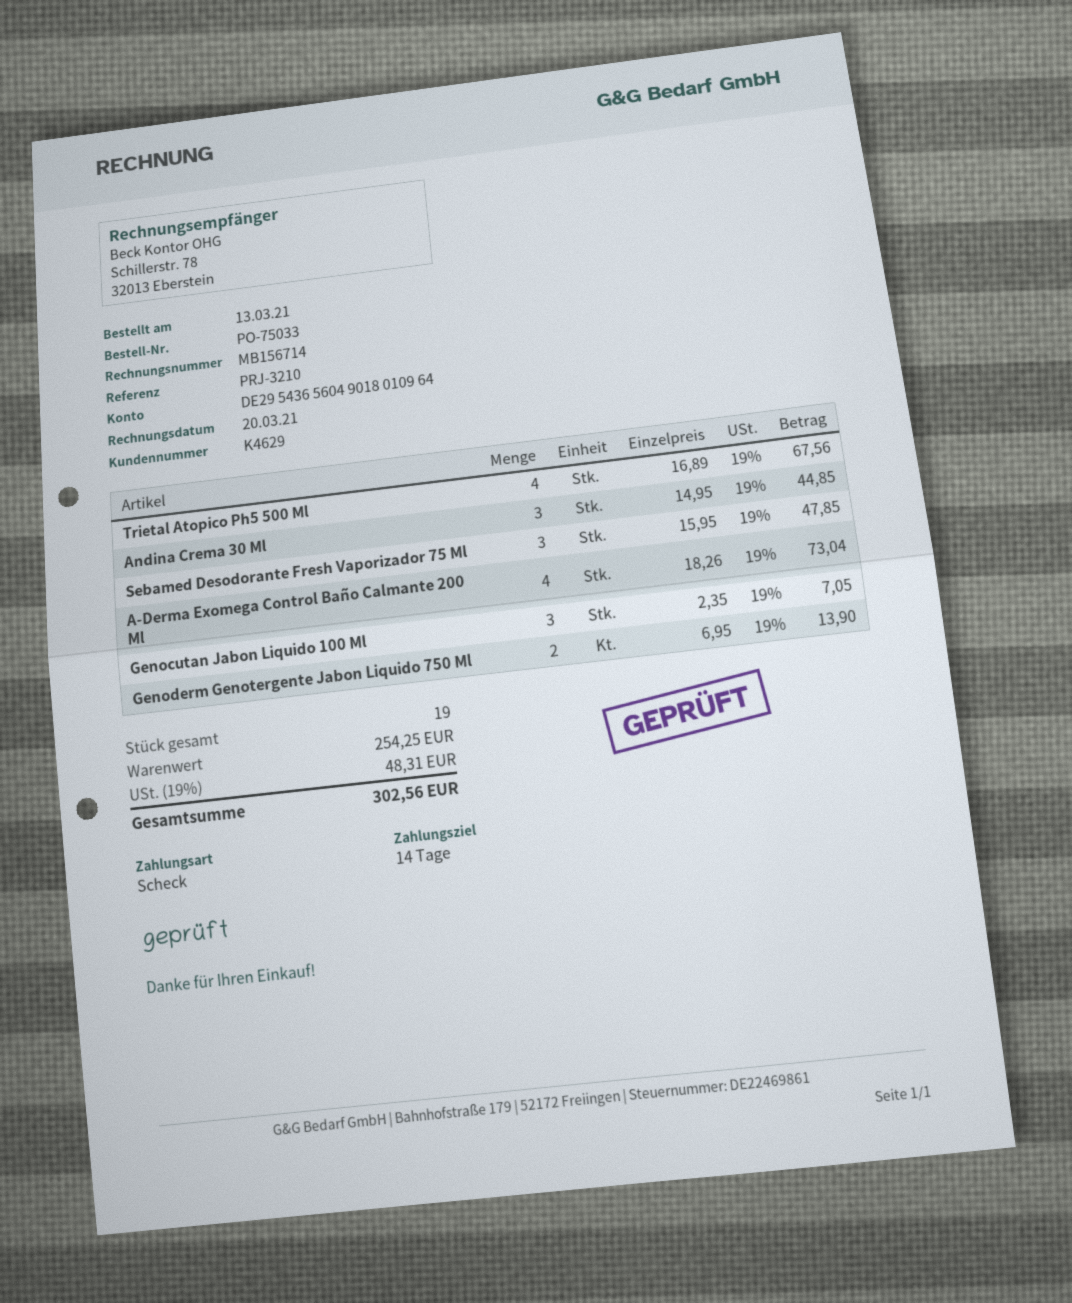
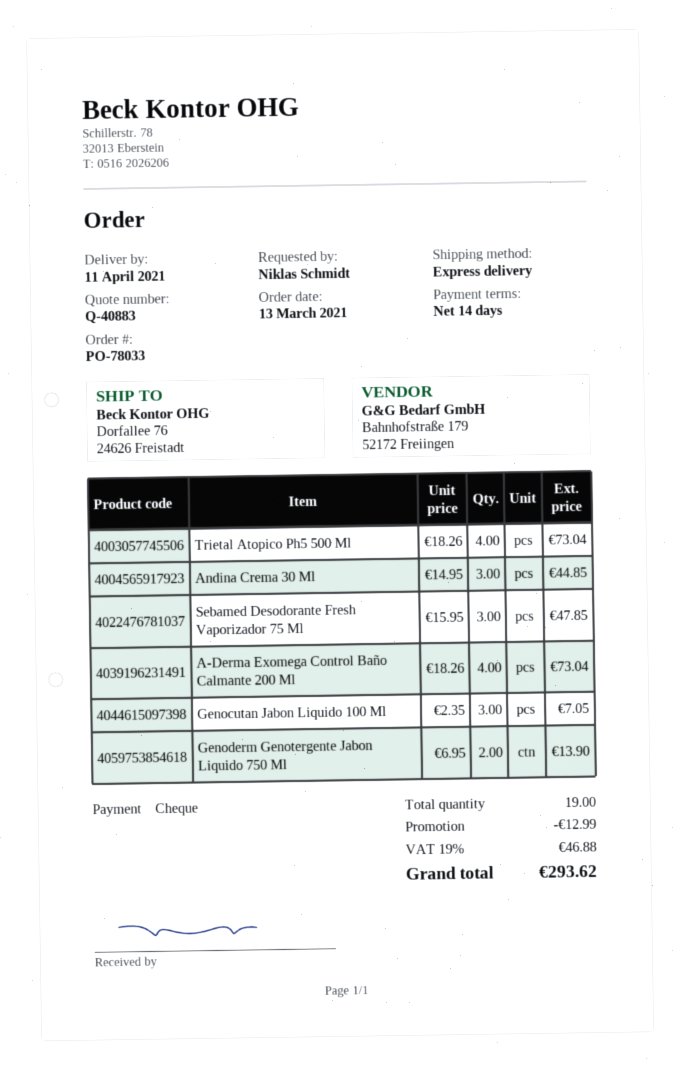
order number: PO-75033 -> PO-78033
Trietal Atopico Ph5 500 Ml: 4 x 16.89 = 67.56 -> 4 x 18.26 = 73.04
discount: none -> 12.99
tax: 19% = 48.31 -> 19% = 46.88
total: 302.56 -> 293.62

